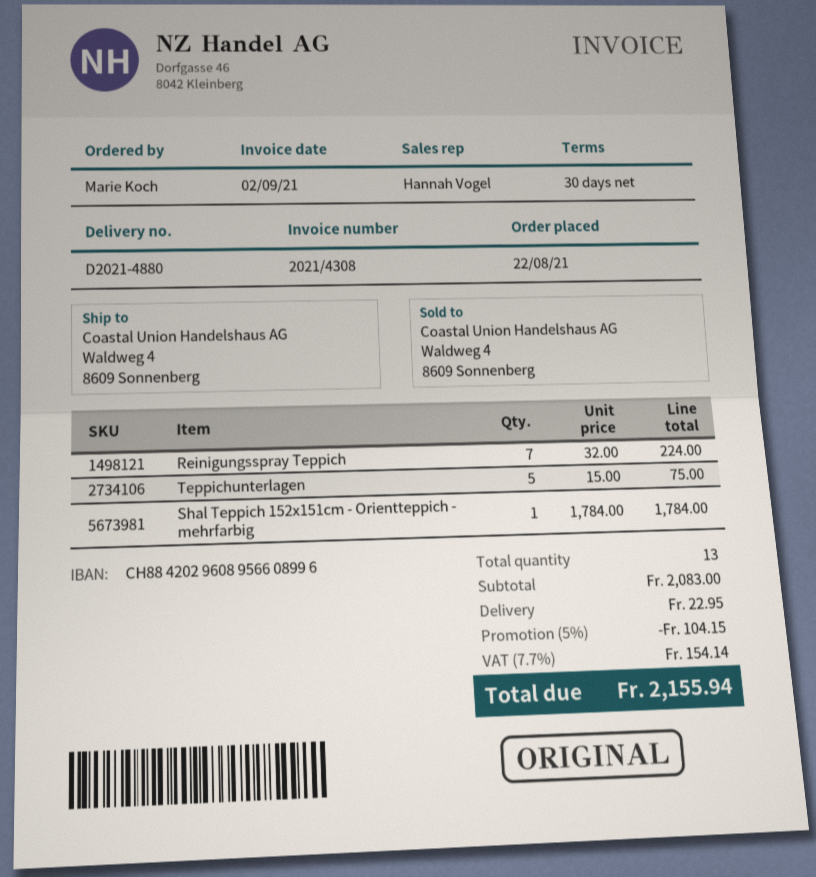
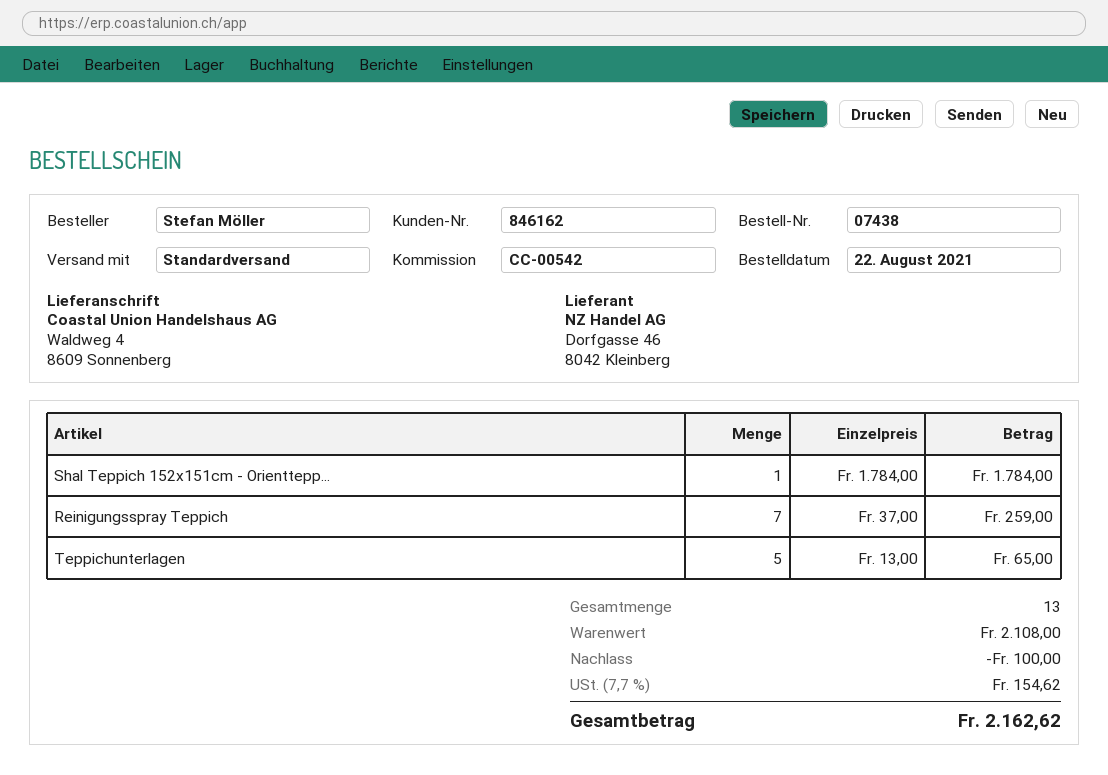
ordered by: Marie Koch -> Stefan Möller
Reinigungsspray Teppich: 7 x 32.00 = 224.00 -> 7 x 37.00 = 259.00
Teppichunterlagen: 5 x 15.00 = 75.00 -> 5 x 13.00 = 65.00
subtotal: 2083.00 -> 2108.00
discount: 104.15 -> 100.00
shipping: 22.95 -> none
tax: 7.7% = 154.14 -> 7.7% = 154.62
total: 2155.94 -> 2162.62

